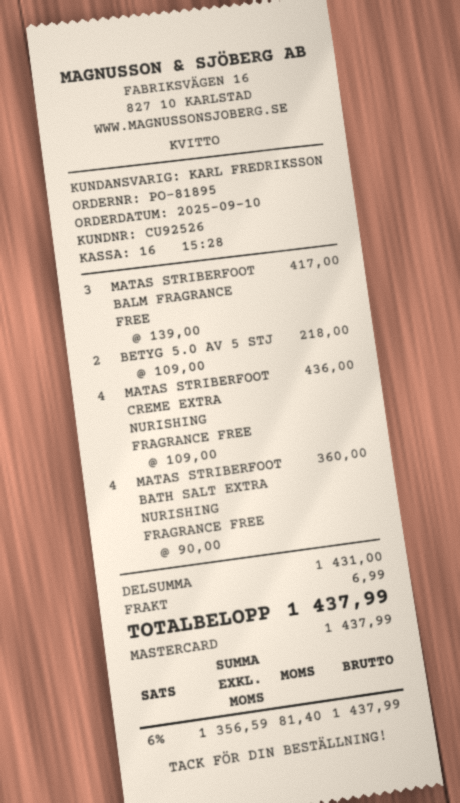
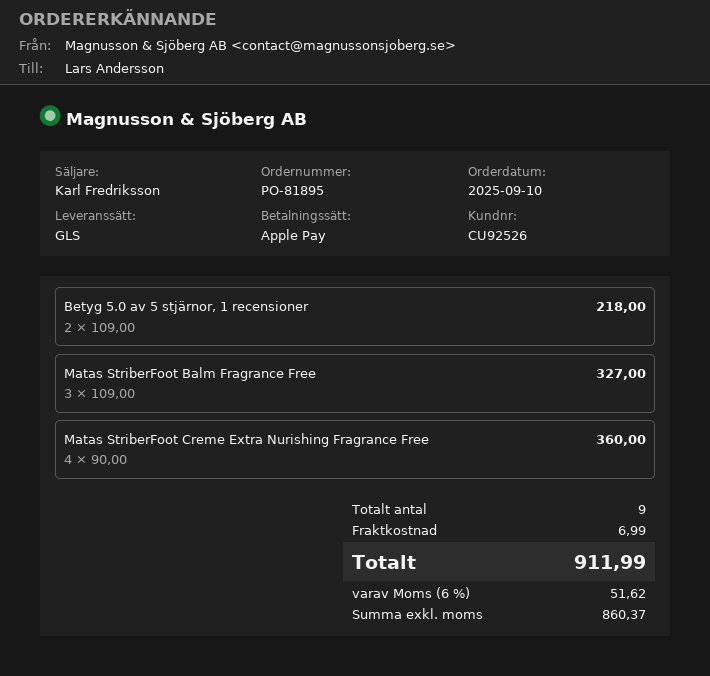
payment method: Mastercard -> Apple Pay
MATAS STRIBERFOOT BALM FRAGRANCE FREE: 3 x 139.00 = 417.00 -> 3 x 109.00 = 327.00
MATAS STRIBERFOOT CREME EXTRA NURISHING FRAGRANCE FREE: 4 x 109.00 = 436.00 -> 4 x 90.00 = 360.00
MATAS STRIBERFOOT BATH SALT EXTRA NURISHING FRAGRANCE FREE: 4 x 90.00 = 360.00 -> none
net: 1356.59 -> 860.37
tax: 6% = 81.40 -> 6% = 51.62
total: 1437.99 -> 911.99

